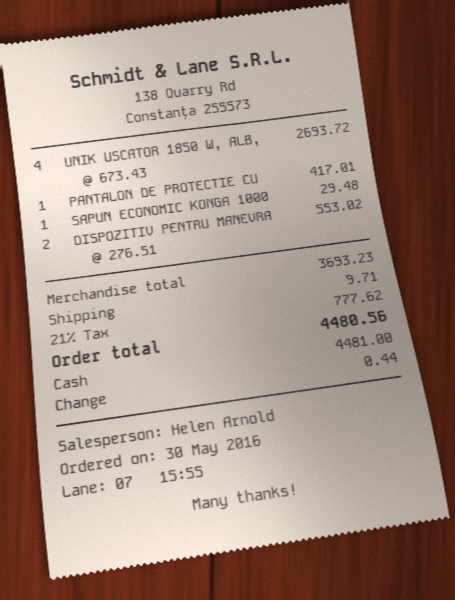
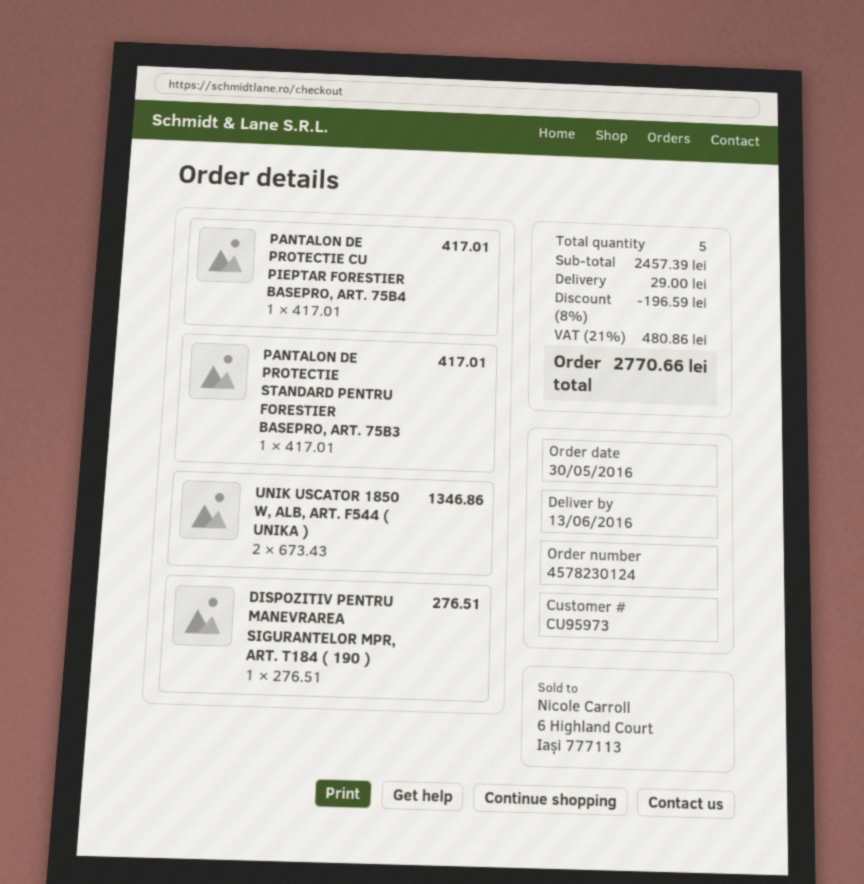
UNIK USCATOR 1850 W, ALB,: 4 x 673.43 = 2693.72 -> 2 x 673.43 = 1346.86
SAPUN ECONOMIC KONGA 1000: 1 x 29.48 = 29.48 -> none
DISPOZITIV PENTRU MANEVRA: 2 x 276.51 = 553.02 -> 1 x 276.51 = 276.51
PANTALON DE PROTECTIE STANDARD PENTRU FORESTIER BASEPRO, ART. 75B3: none -> 1 x 417.01 = 417.01
subtotal: 3693.23 -> 2457.39
discount: none -> 8% = 196.59
shipping: 9.71 -> 29.00
tax: 21% = 777.62 -> 21% = 480.86
total: 4480.56 -> 2770.66

